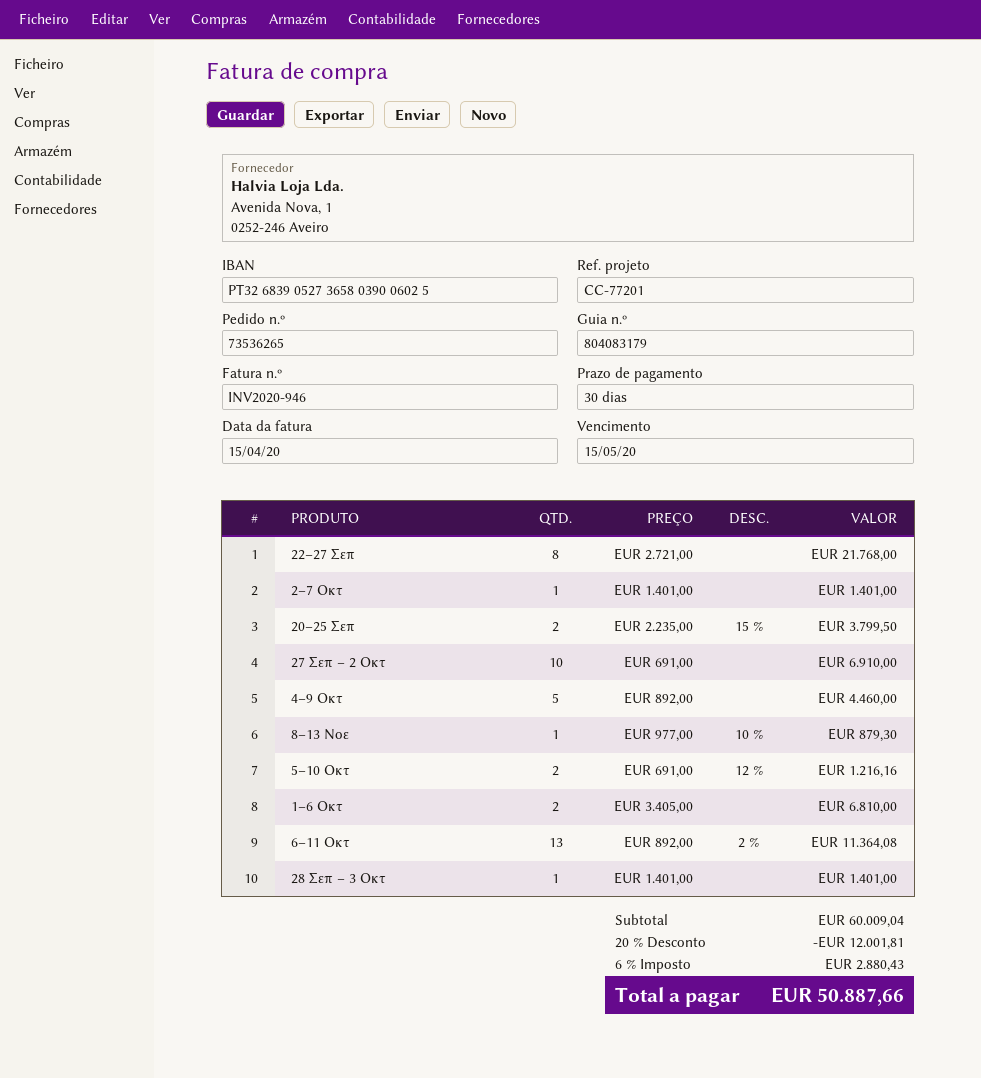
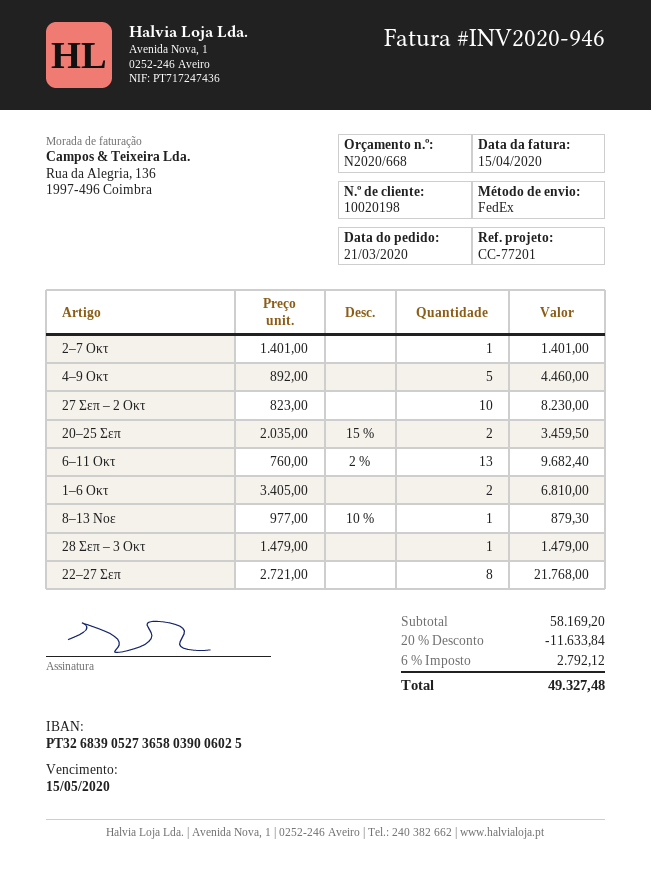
20–25 Σεπ: 2 x 2235.00 - 15% = 3799.50 -> 2 x 2035.00 - 15% = 3459.50
27 Σεπ – 2 Οκτ: 10 x 691.00 = 6910.00 -> 10 x 823.00 = 8230.00
5–10 Οκτ: 2 x 691.00 - 12% = 1216.16 -> none
6–11 Οκτ: 13 x 892.00 - 2% = 11364.08 -> 13 x 760.00 - 2% = 9682.40
28 Σεπ – 3 Οκτ: 1 x 1401.00 = 1401.00 -> 1 x 1479.00 = 1479.00
subtotal: 60009.04 -> 58169.20
discount: 20% = 12001.81 -> 20% = 11633.84
tax: 6% = 2880.43 -> 6% = 2792.12
total: 50887.66 -> 49327.48

